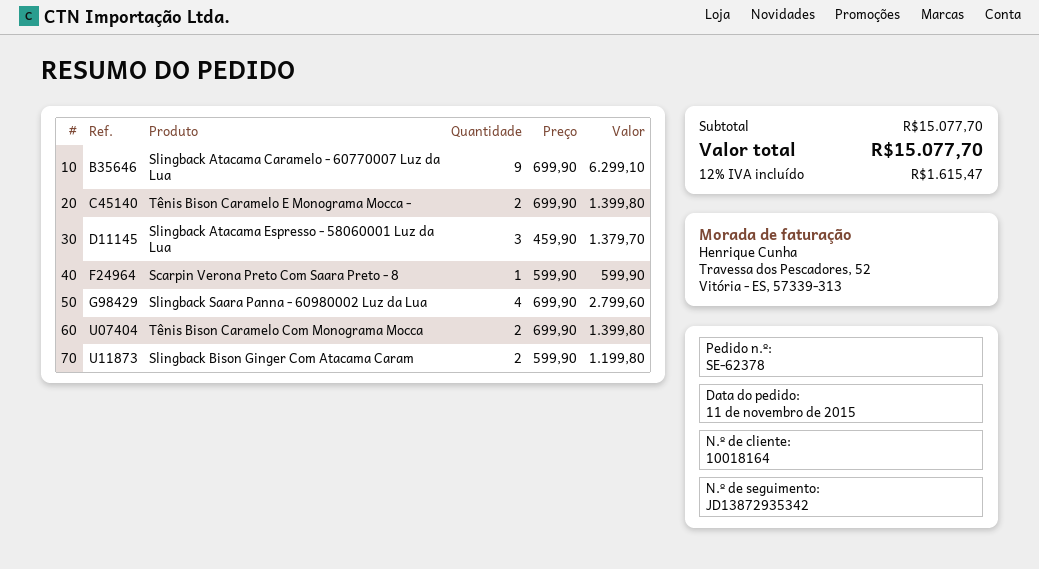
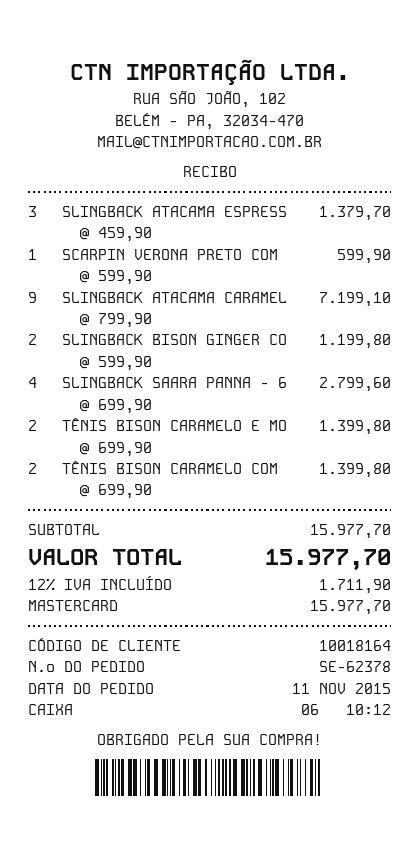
Slingback Atacama Caramelo - 60770007 Luz da Lua: 9 x 699.90 = 6299.10 -> 9 x 799.90 = 7199.10
subtotal: 15077.70 -> 15977.70
tax: 12% = 1615.47 -> 12% = 1711.90
total: 15077.70 -> 15977.70

